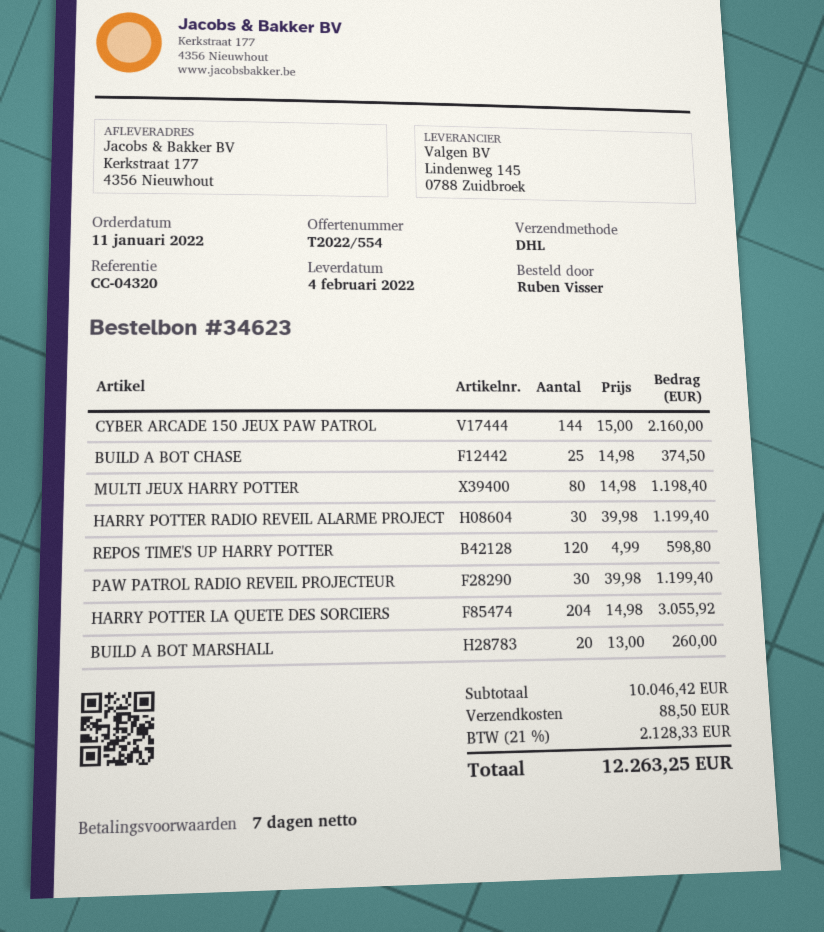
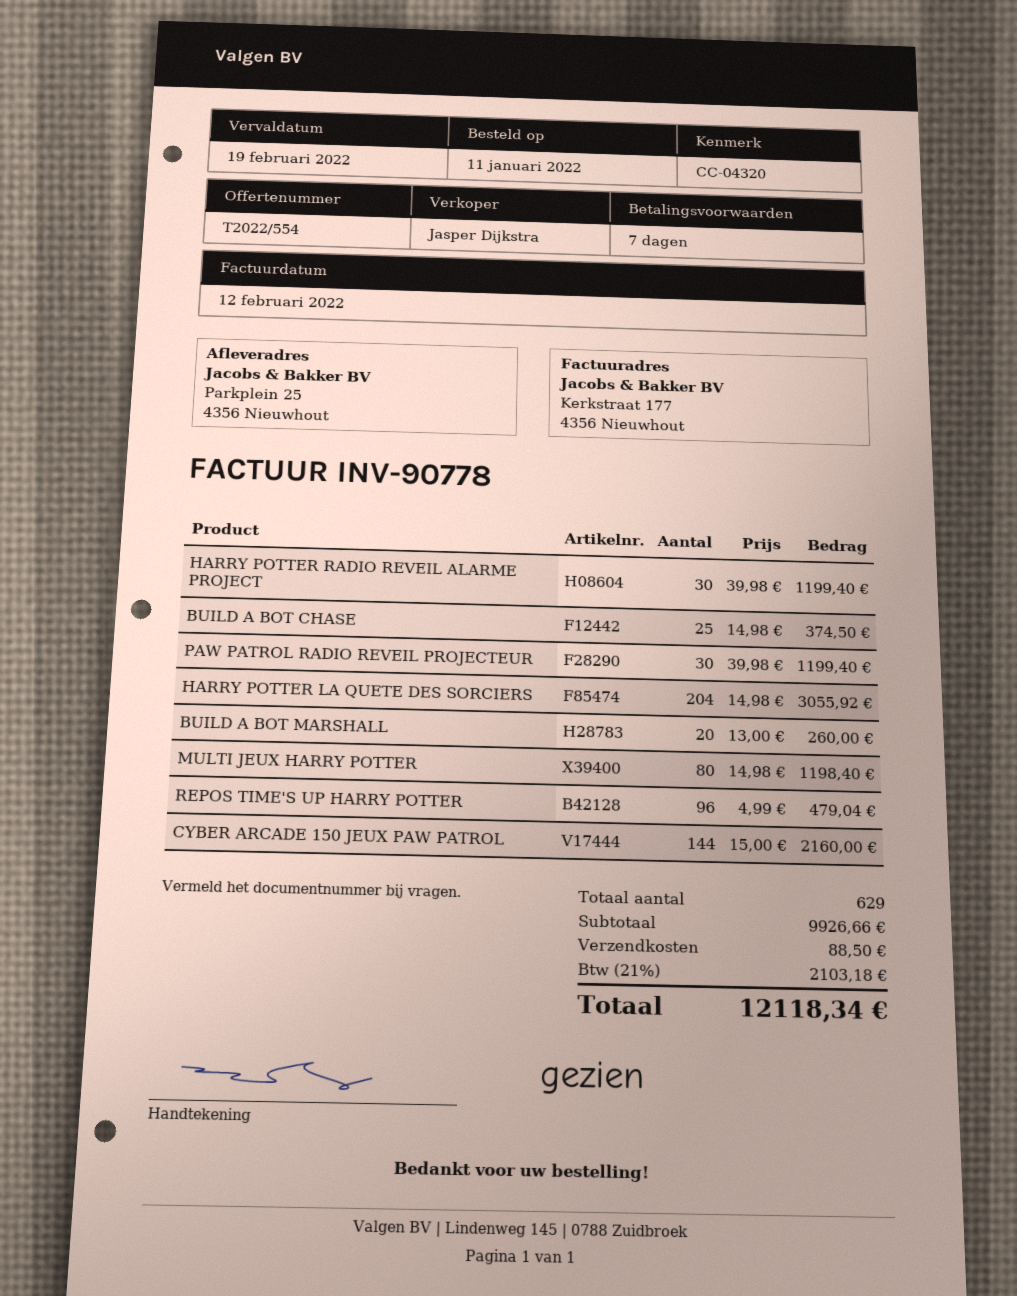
ship to: Kerkstraat 177, 4356 Nieuwhout -> Parkplein 25, 4356 Nieuwhout
REPOS TIME'S UP HARRY POTTER: 120 x 4.99 = 598.80 -> 96 x 4.99 = 479.04
subtotal: 10046.42 -> 9926.66
tax: 21% = 2128.33 -> 21% = 2103.18
total: 12263.25 -> 12118.34

